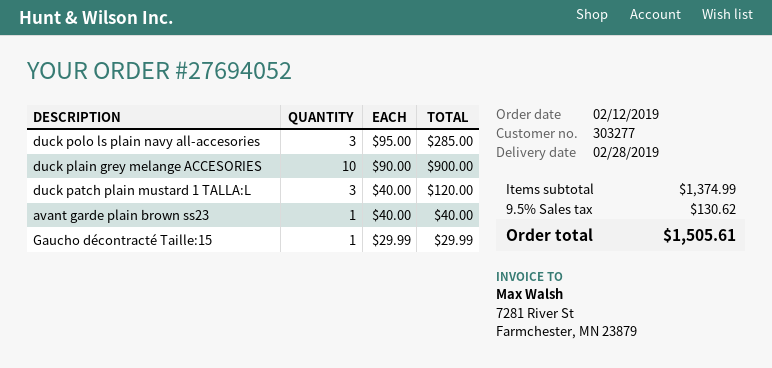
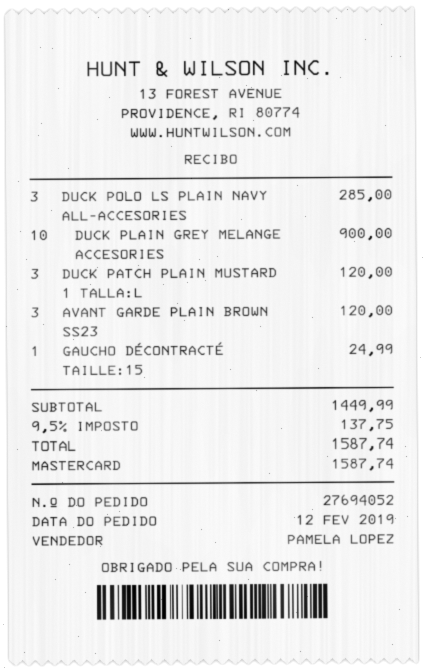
avant garde plain brown ss23: 1 for 40.00 -> 3 for 120.00
Gaucho décontracté Taille:15: 1 for 29.99 -> 1 for 24.99
subtotal: 1374.99 -> 1449.99
tax: 9.5% = 130.62 -> 9.5% = 137.75
total: 1505.61 -> 1587.74

